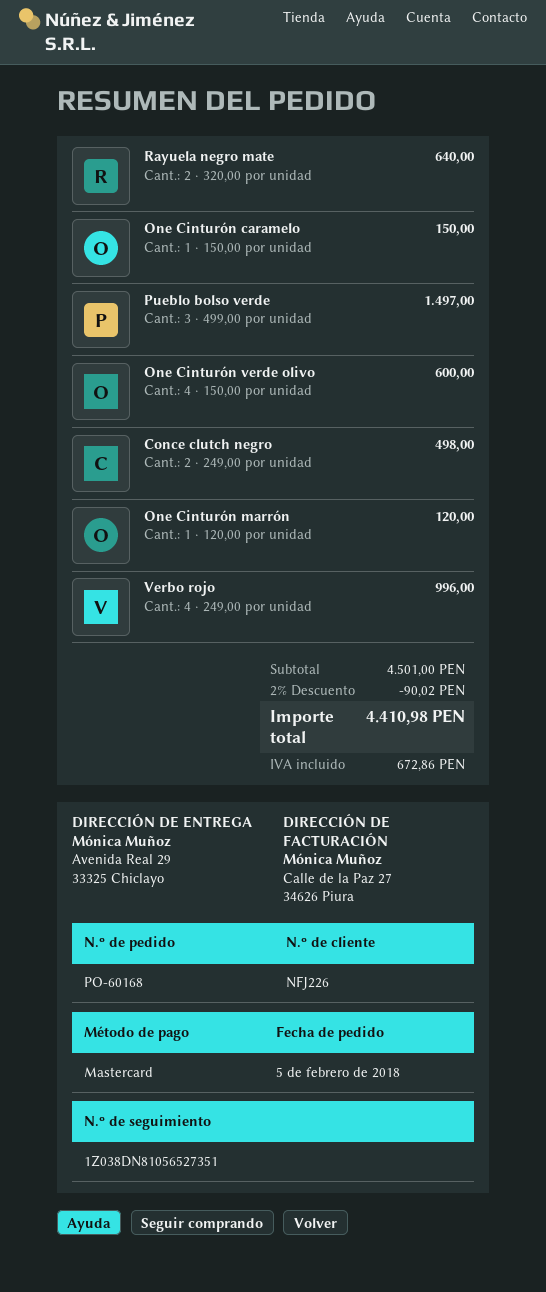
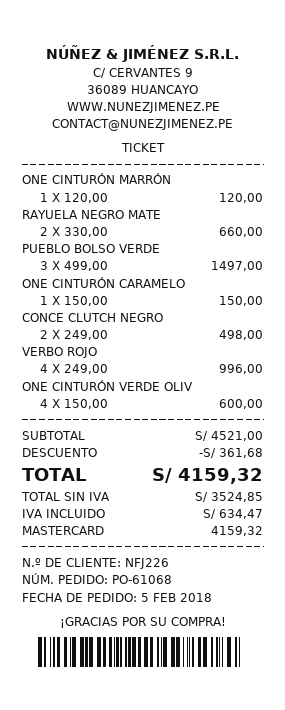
order number: PO-60168 -> PO-61068
Rayuela negro mate: 2 x 320.00 = 640.00 -> 2 x 330.00 = 660.00
subtotal: 4501.00 -> 4521.00
discount: 90.02 -> 361.68
tax: 672.86 -> 634.47
total: 4410.98 -> 4159.32

